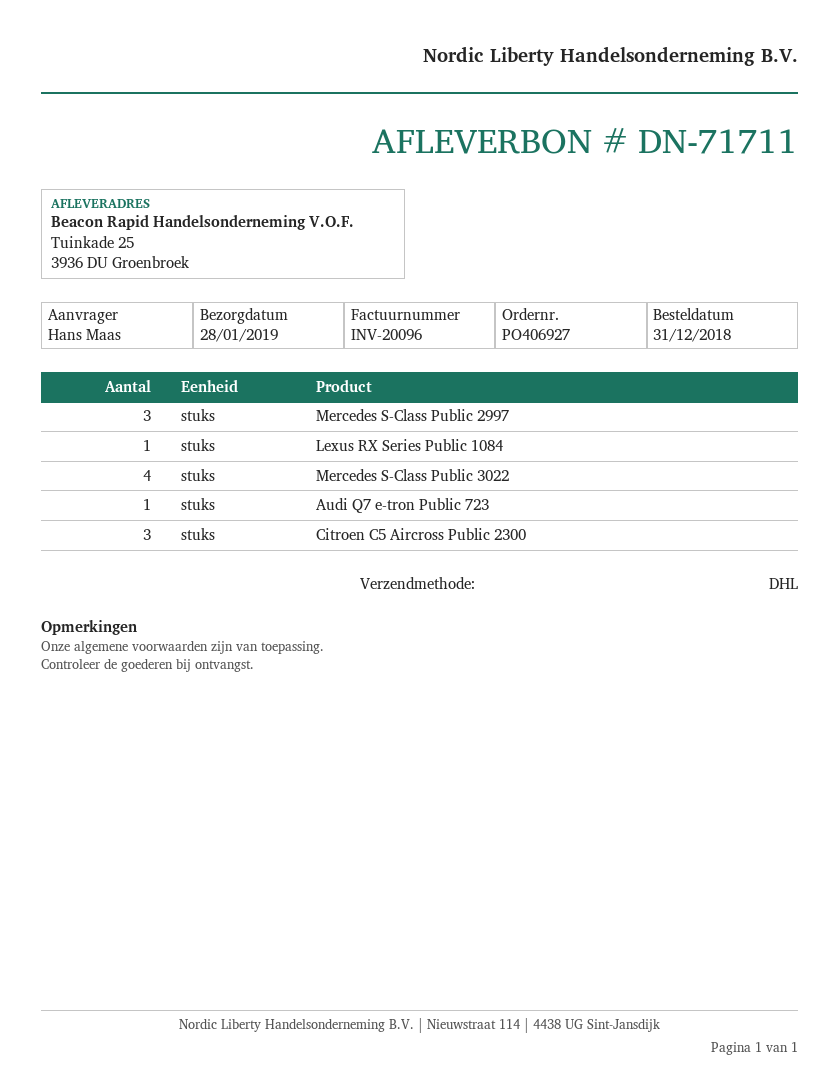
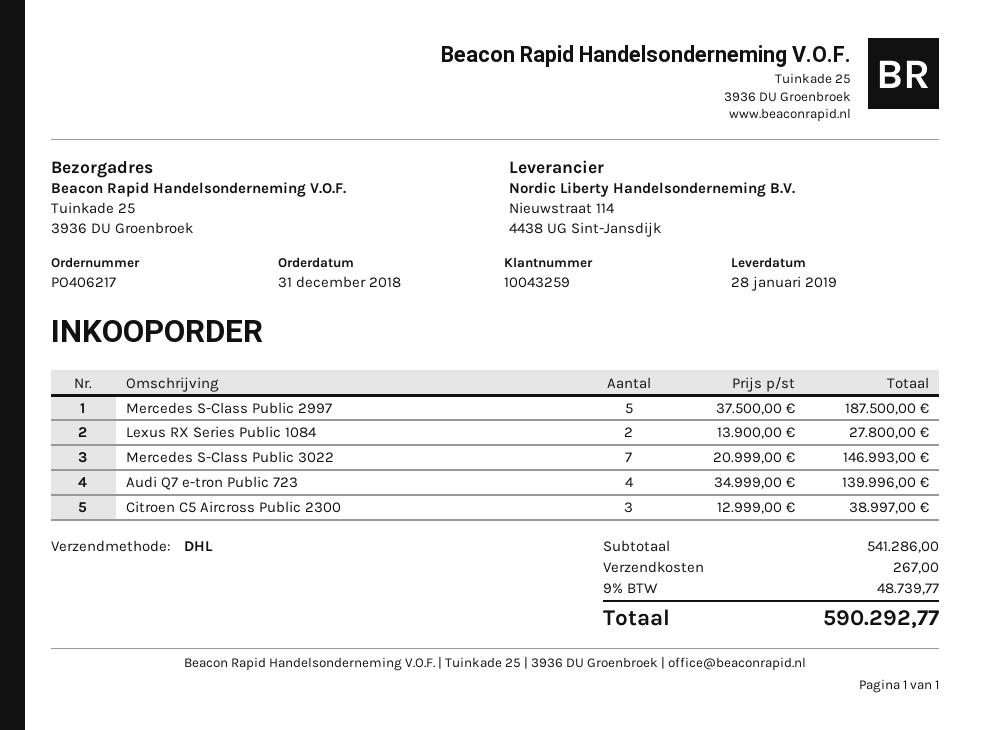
order number: PO406927 -> PO406217
Mercedes S-Class Public 2997: 3 -> 5
Lexus RX Series Public 1084: 1 -> 2
Mercedes S-Class Public 3022: 4 -> 7
Audi Q7 e-tron Public 723: 1 -> 4

